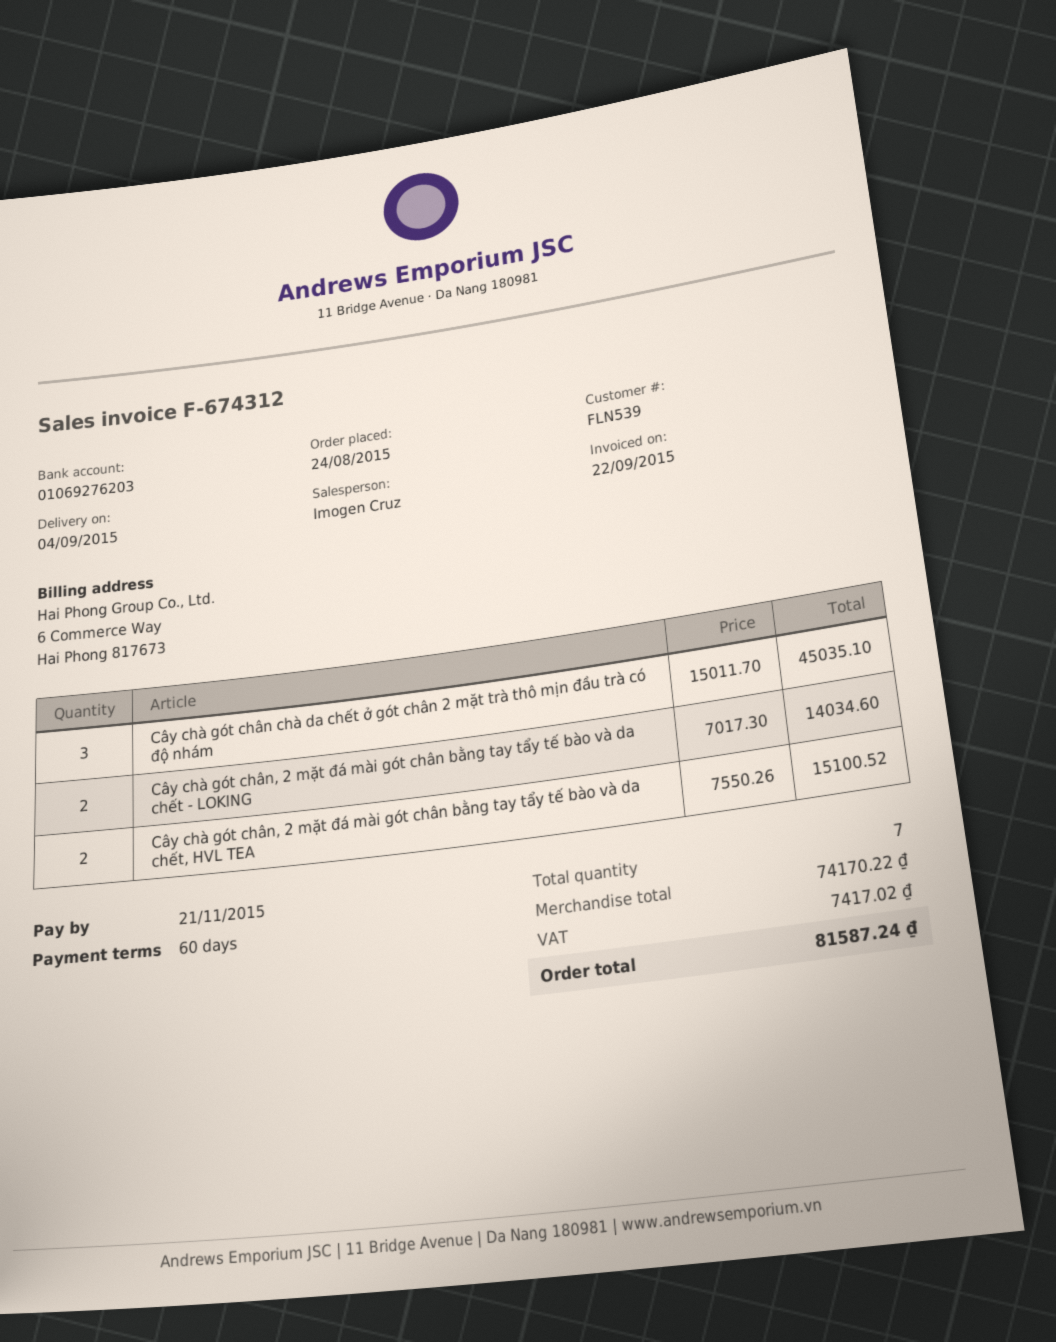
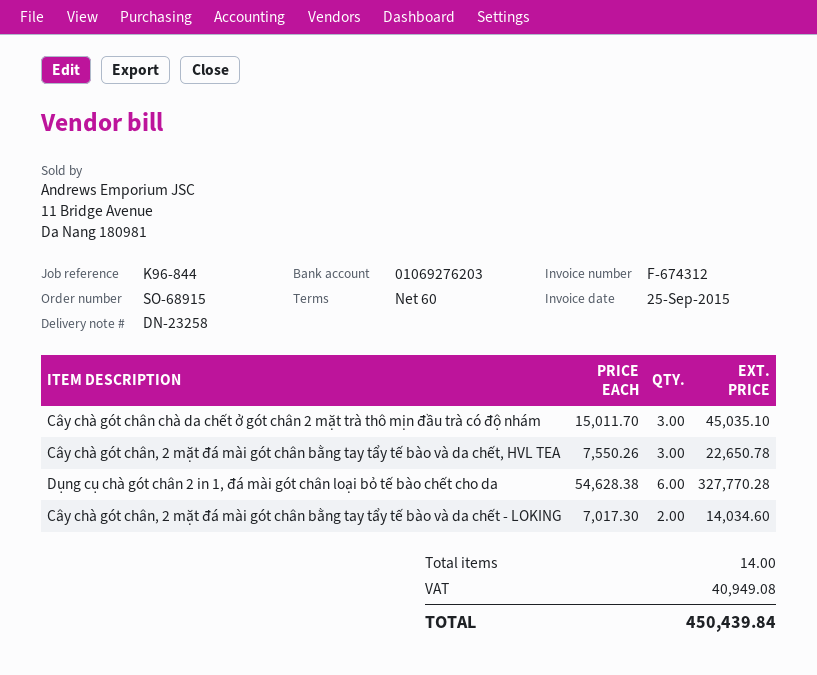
invoice date: 2015-09-22 -> 2015-09-25
Cây chà gót chân, 2 mặt đá mài gót chân bằng tay tẩy tế bào và da chết, HVL TEA: 2 x 7550.26 = 15100.52 -> 3 x 7550.26 = 22650.78
Dụng cụ chà gót chân 2 in 1, đá mài gót chân loại bỏ tế bào chết cho da: none -> 6 x 54628.38 = 327770.28
total quantity: 7 -> 14
tax: 7417.02 -> 40949.08
total: 81587.24 -> 450439.84

